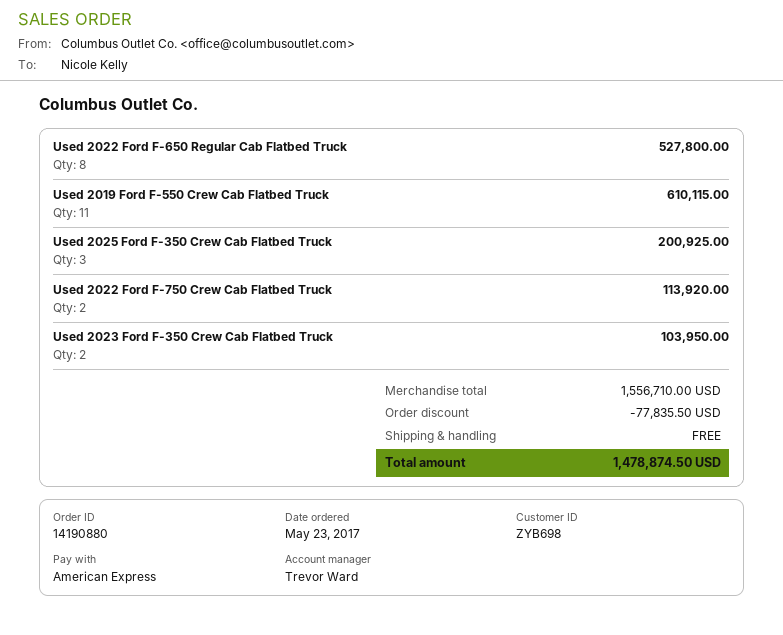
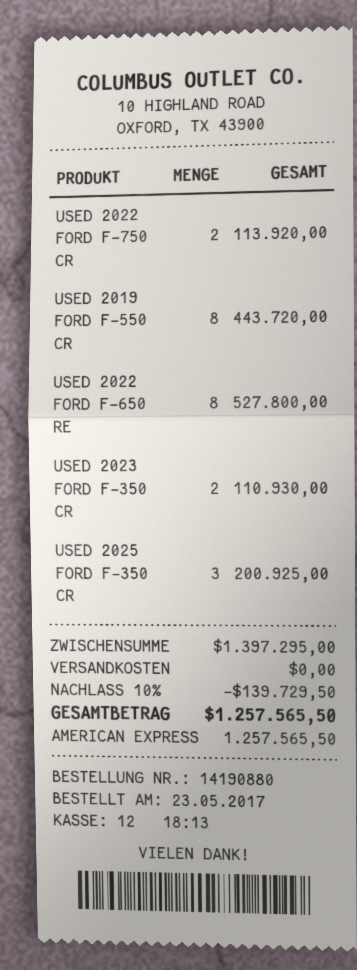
Used 2019 Ford F-550 Crew Cab Flatbed Truck: 11 for 610115.00 -> 8 for 443720.00
Used 2023 Ford F-350 Crew Cab Flatbed Truck: 2 for 103950.00 -> 2 for 110930.00
subtotal: 1556710.00 -> 1397295.00
discount: 77835.50 -> 139729.50
total: 1478874.50 -> 1257565.50

